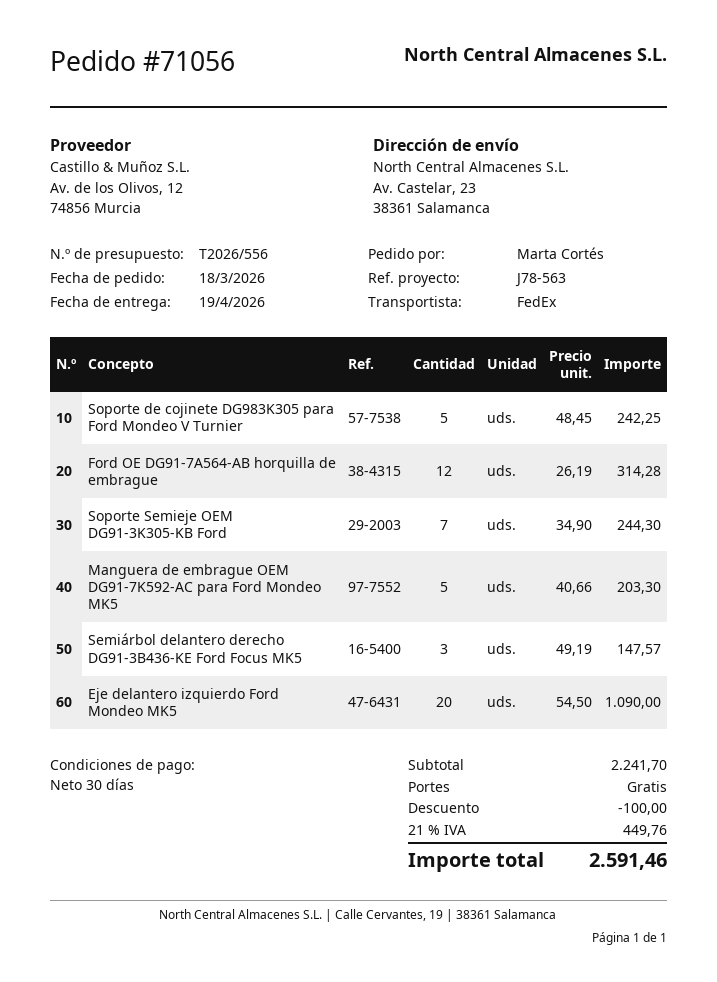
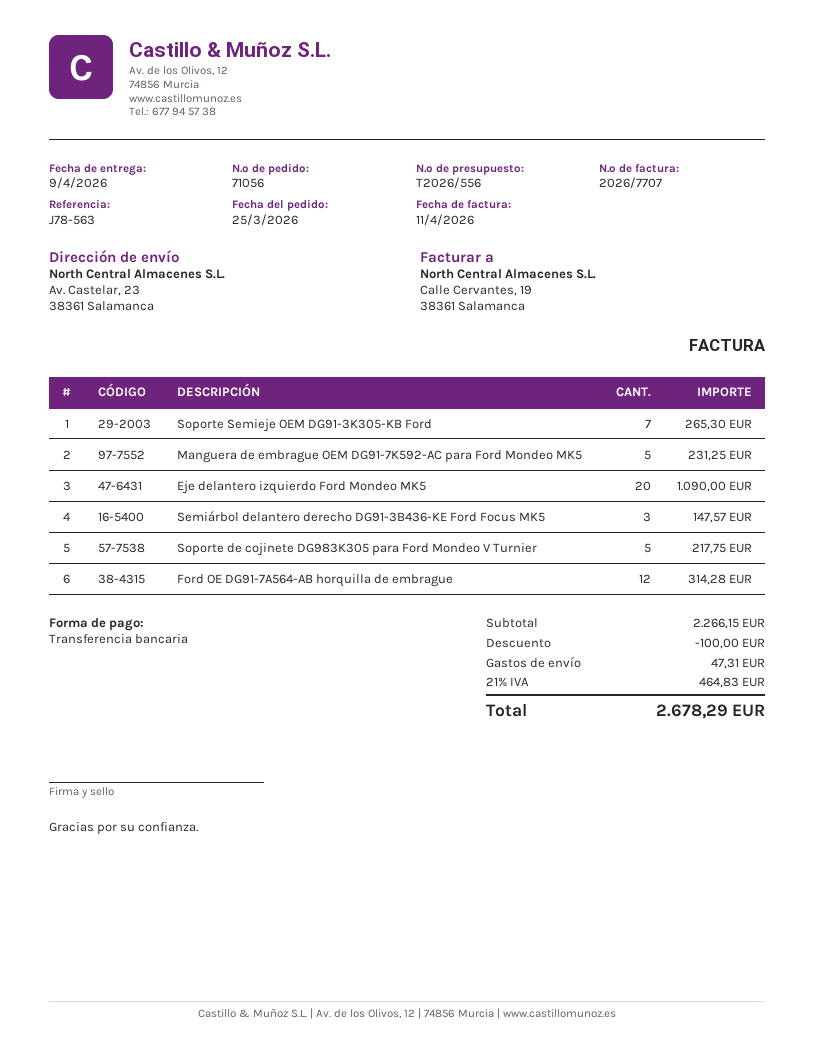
order date: 2026-03-18 -> 2026-03-25
delivery date: 2026-04-19 -> 2026-04-09
Soporte de cojinete DG983K305 para Ford Mondeo V Turnier: 5 for 242.25 -> 5 for 217.75
Soporte Semieje OEM DG91-3K305-KB Ford: 7 for 244.30 -> 7 for 265.30
Manguera de embrague OEM DG91-7K592-AC para Ford Mondeo MK5: 5 for 203.30 -> 5 for 231.25
subtotal: 2241.70 -> 2266.15
shipping: 0.00 -> 47.31
tax: 21% = 449.76 -> 21% = 464.83
total: 2591.46 -> 2678.29

